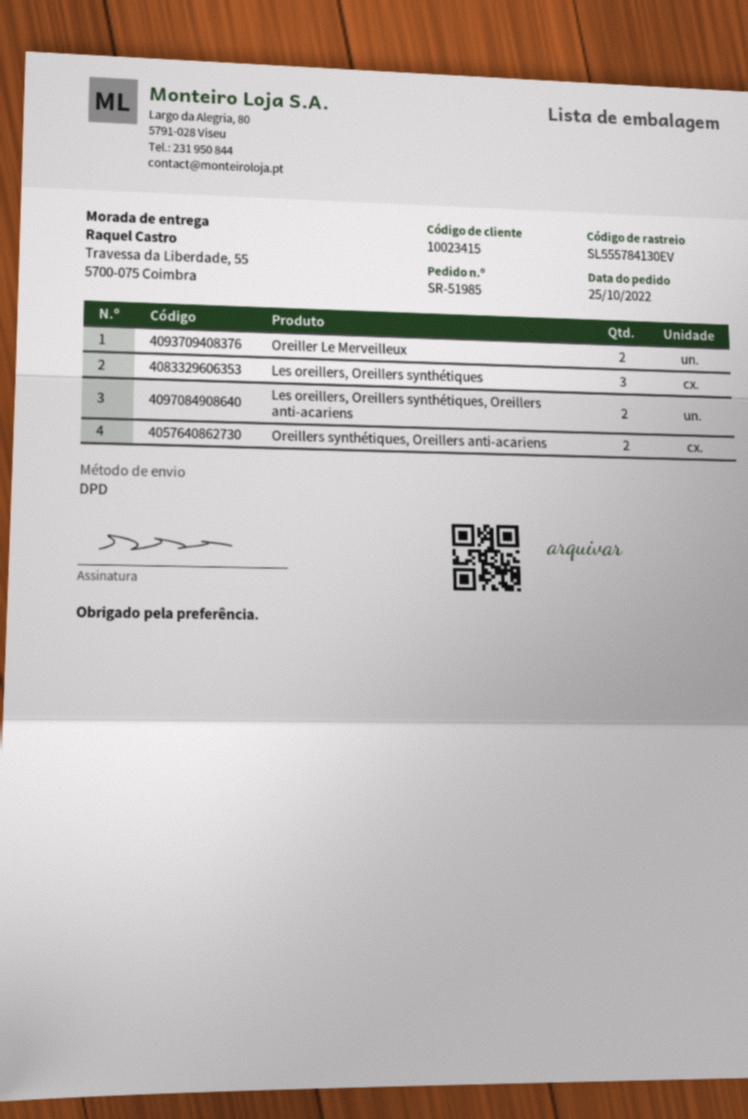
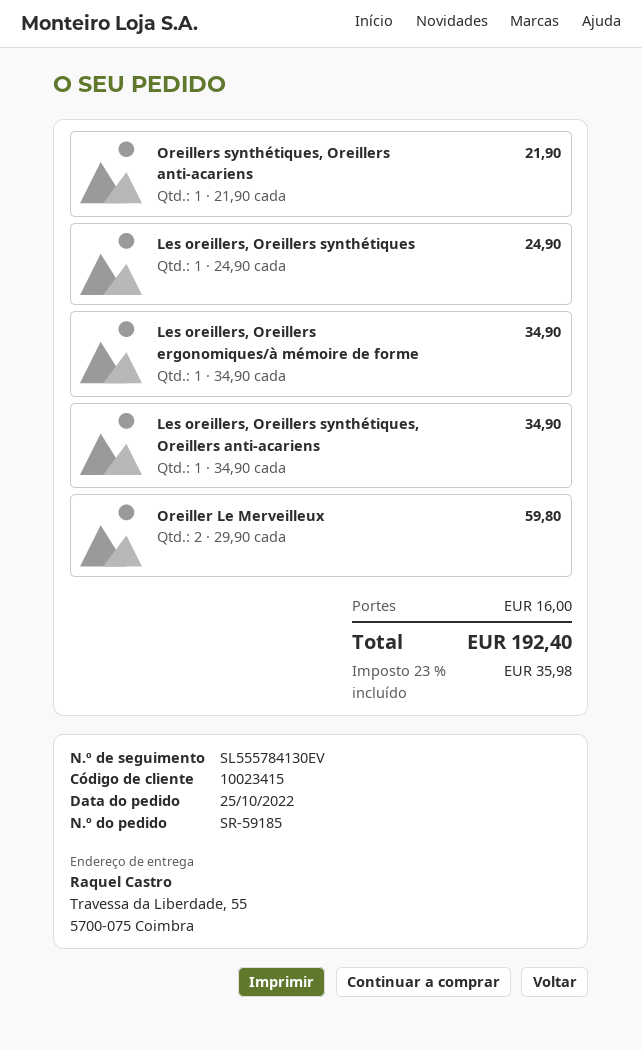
order number: SR-51985 -> SR-59185
Les oreillers, Oreillers synthétiques: 3 -> 1
Les oreillers, Oreillers synthétiques, Oreillers anti-acariens: 2 -> 1
Oreillers synthétiques, Oreillers anti-acariens: 2 -> 1
Les oreillers, Oreillers ergonomiques/à mémoire de forme: none -> 1

